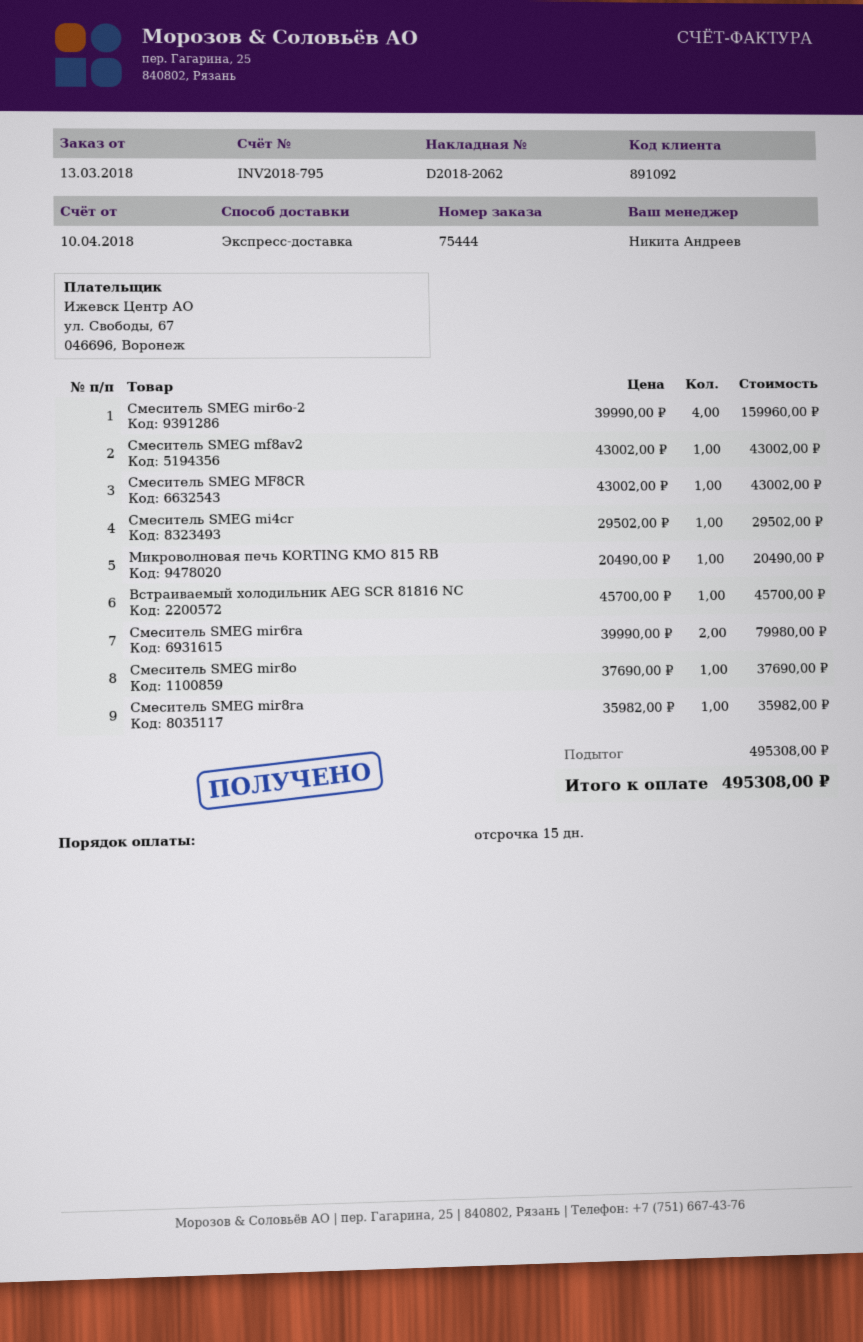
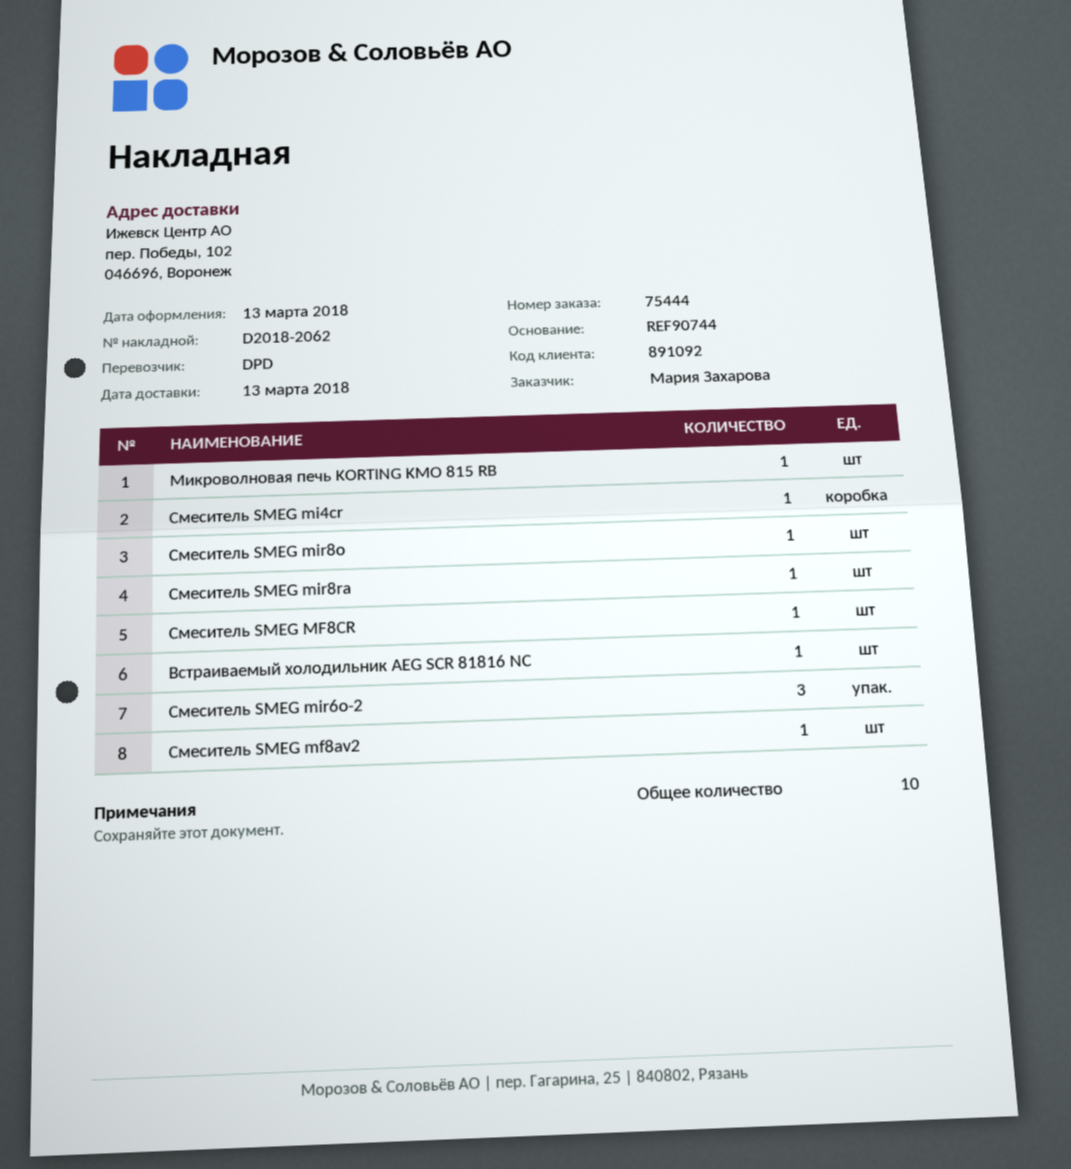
shipping method: express -> DPD
Смеситель SMEG mir6o-2: 4 -> 3
Смеситель SMEG mir6ra: 2 -> none

